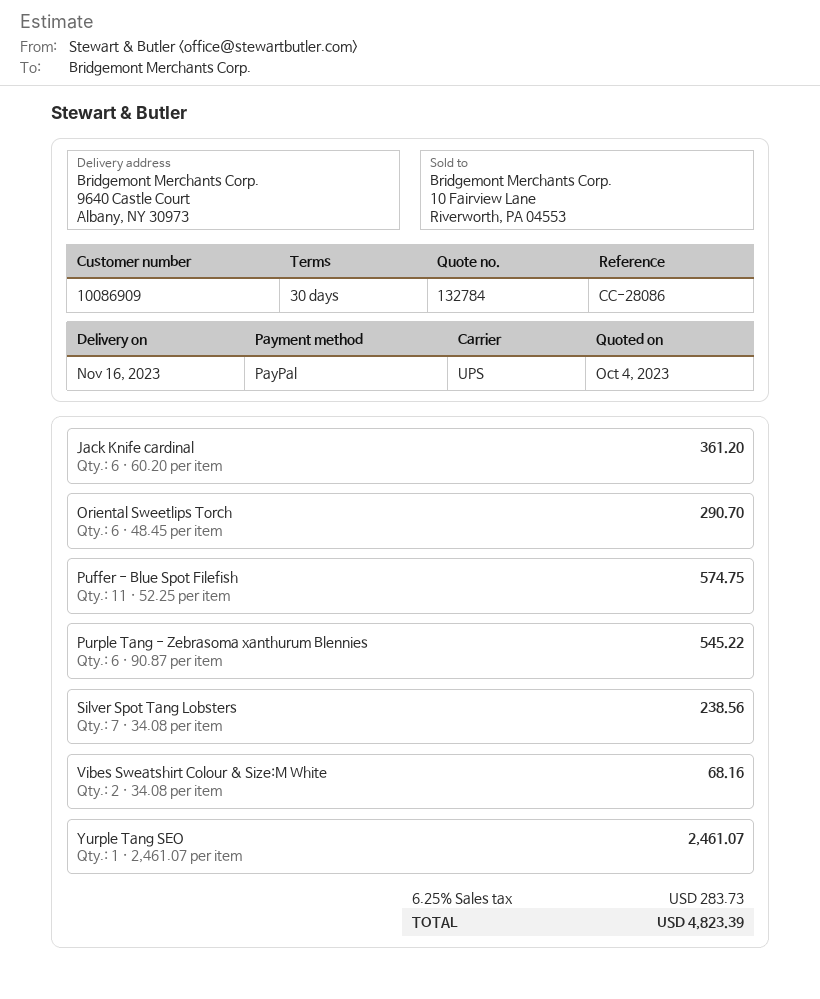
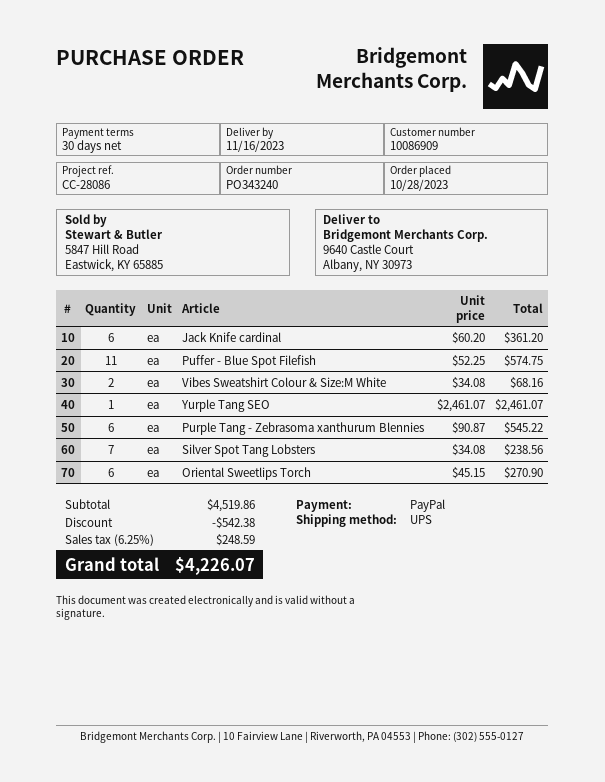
Oriental Sweetlips Torch: 6 x 48.45 = 290.70 -> 6 x 45.15 = 270.90
discount: none -> 542.38
tax: 6.25% = 283.73 -> 6.25% = 248.59
total: 4823.39 -> 4226.07

